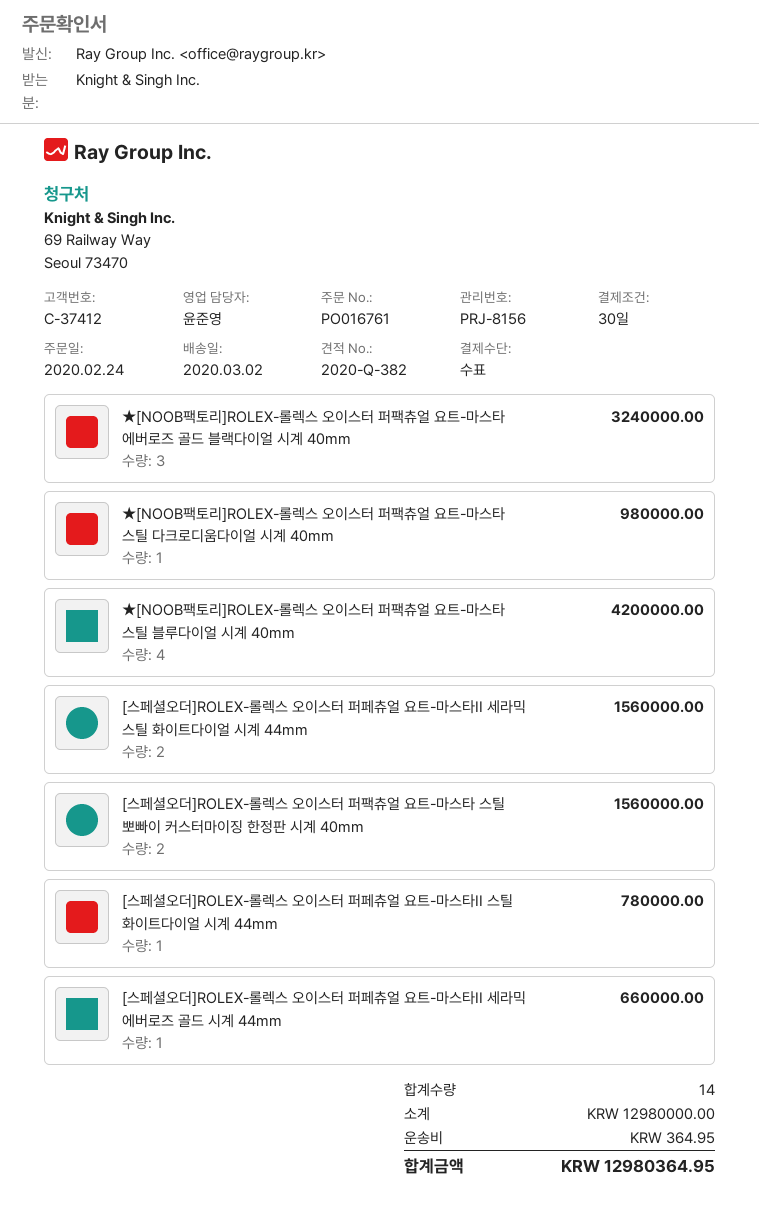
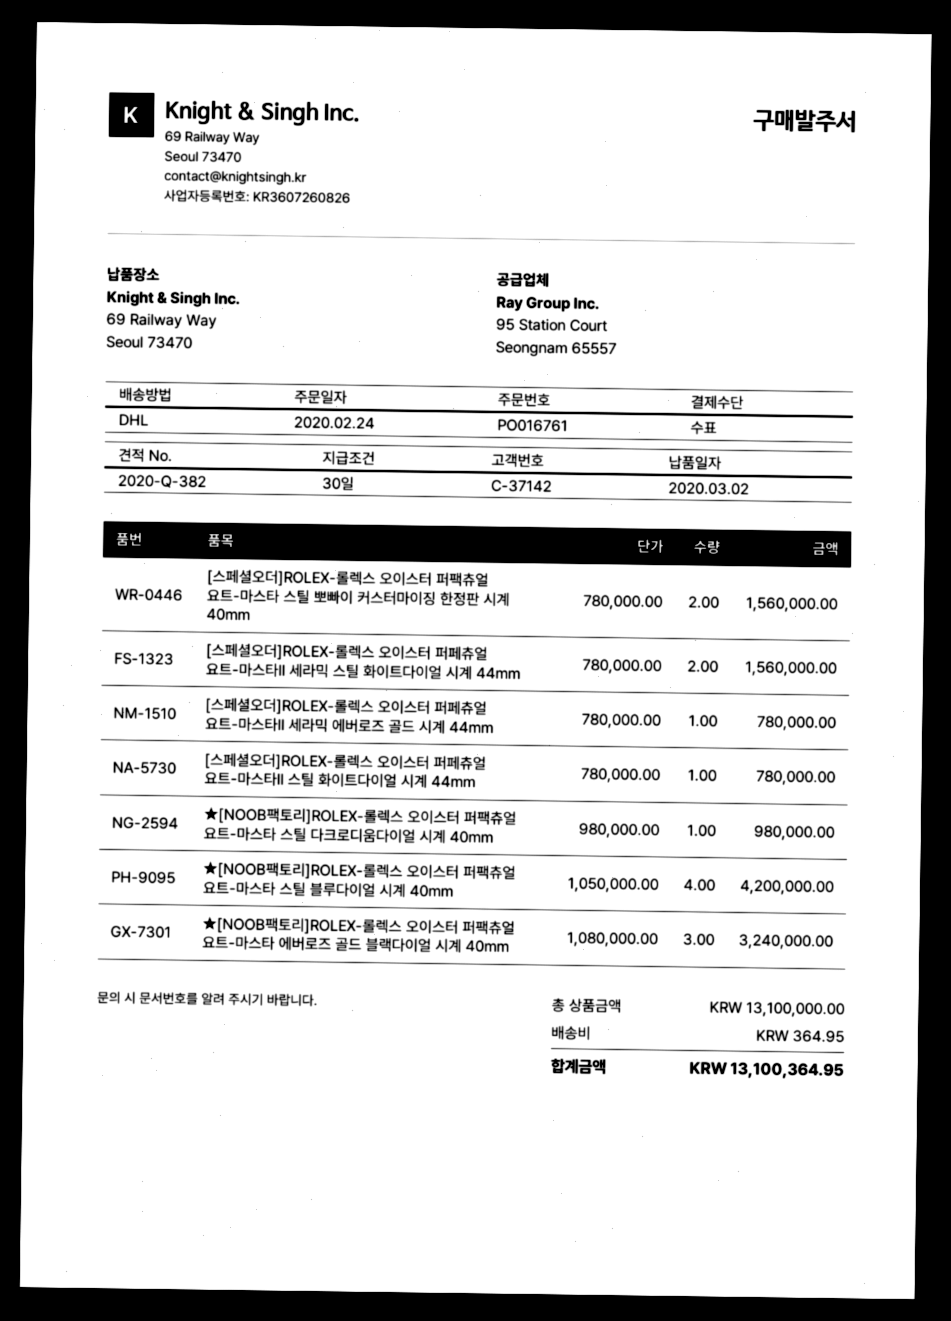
customer number: C-37412 -> C-37142
[스페셜오더]ROLEX-롤렉스 오이스터 퍼페츄얼 요트-마스타II 세라믹 에버로즈 골드 시계 44mm: 1 for 660000.00 -> 1 for 780000.00
subtotal: 12980000.00 -> 13100000.00
total: 12980364.95 -> 13100364.95

